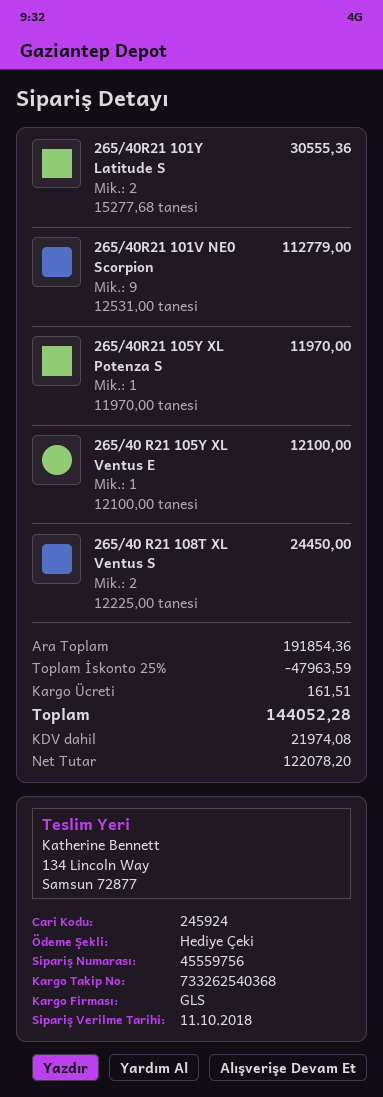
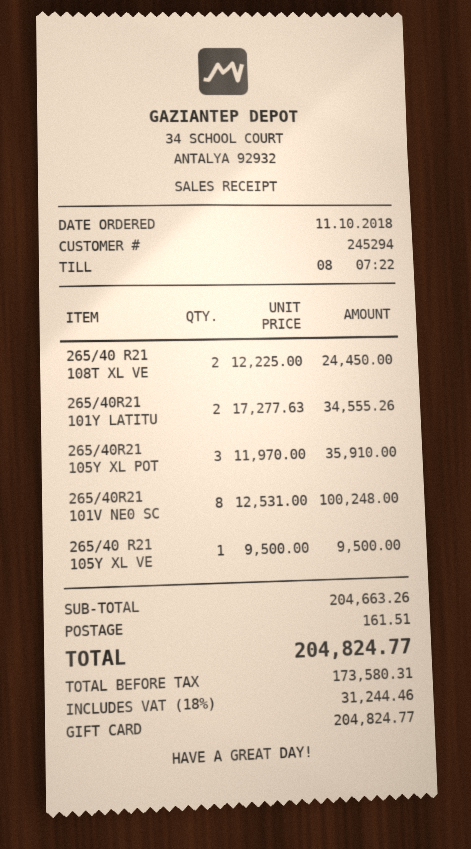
customer number: 245924 -> 245294
265/40R21 101Y Latitude S: 2 x 15277.68 = 30555.36 -> 2 x 17277.63 = 34555.26
265/40R21 101V NE0 Scorpion: 9 x 12531.00 = 112779.00 -> 8 x 12531.00 = 100248.00
265/40R21 105Y XL Potenza S: 1 x 11970.00 = 11970.00 -> 3 x 11970.00 = 35910.00
265/40 R21 105Y XL Ventus E: 1 x 12100.00 = 12100.00 -> 1 x 9500.00 = 9500.00
subtotal: 191854.36 -> 204663.26
discount: 25% = 47963.59 -> none
net: 122078.20 -> 173580.31
tax: 21974.08 -> 31244.46
total: 144052.28 -> 204824.77

